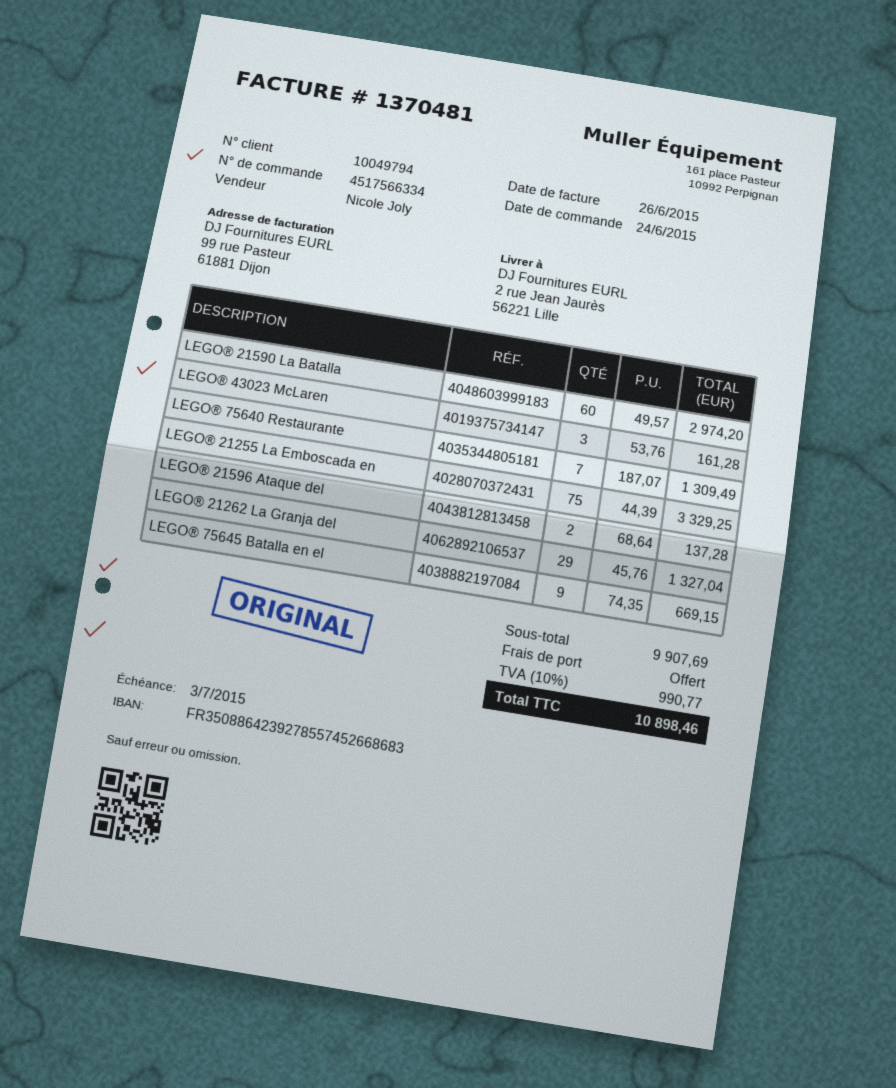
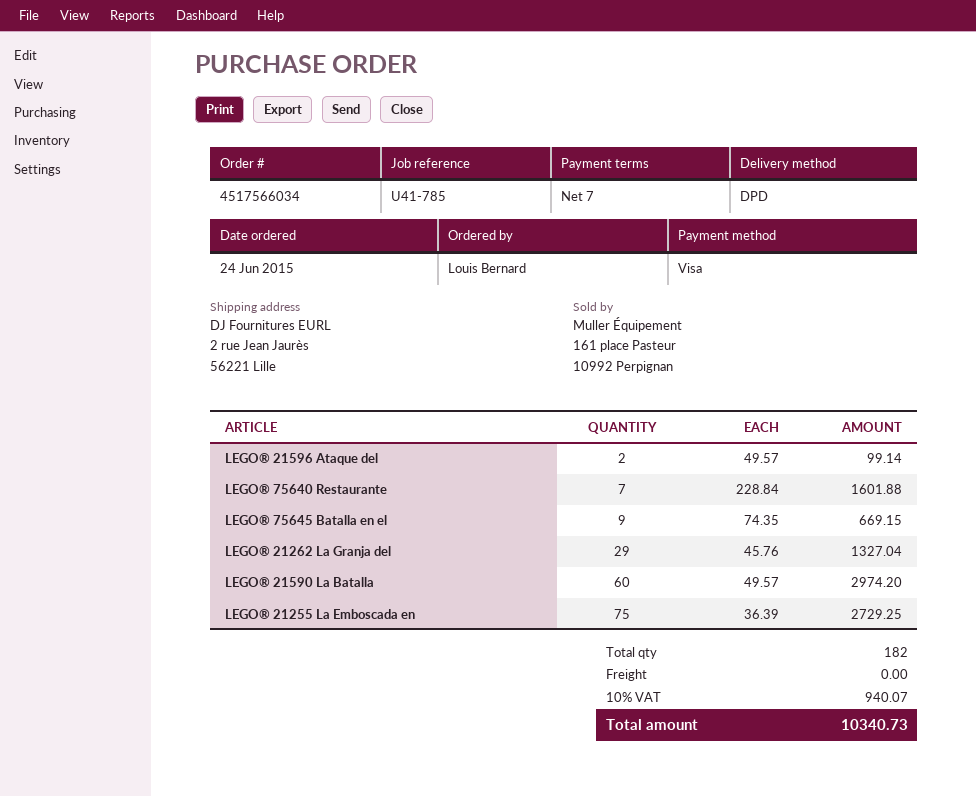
order number: 4517566334 -> 4517566034
LEGO® 43023 McLaren: 3 x 53.76 = 161.28 -> none
LEGO® 75640 Restaurante: 7 x 187.07 = 1309.49 -> 7 x 228.84 = 1601.88
LEGO® 21255 La Emboscada en: 75 x 44.39 = 3329.25 -> 75 x 36.39 = 2729.25
LEGO® 21596 Ataque del: 2 x 68.64 = 137.28 -> 2 x 49.57 = 99.14
tax: 10% = 990.77 -> 10% = 940.07
total: 10898.46 -> 10340.73

